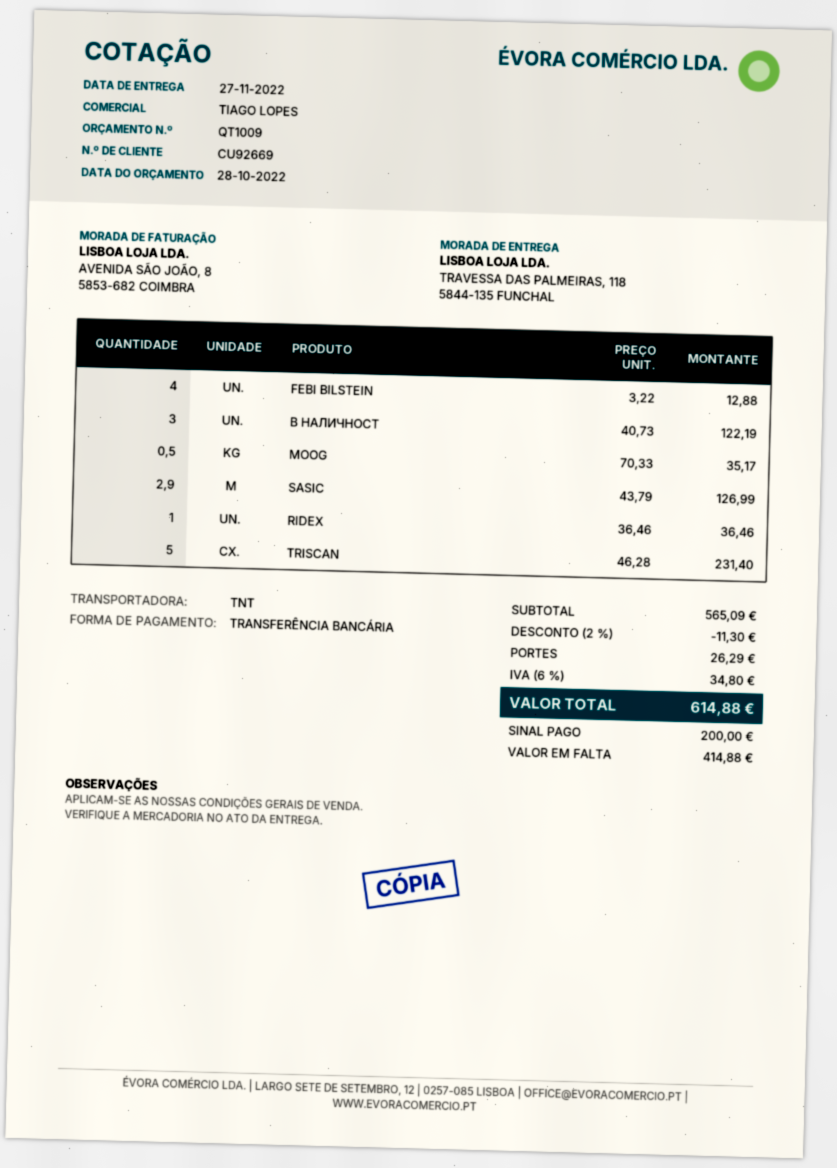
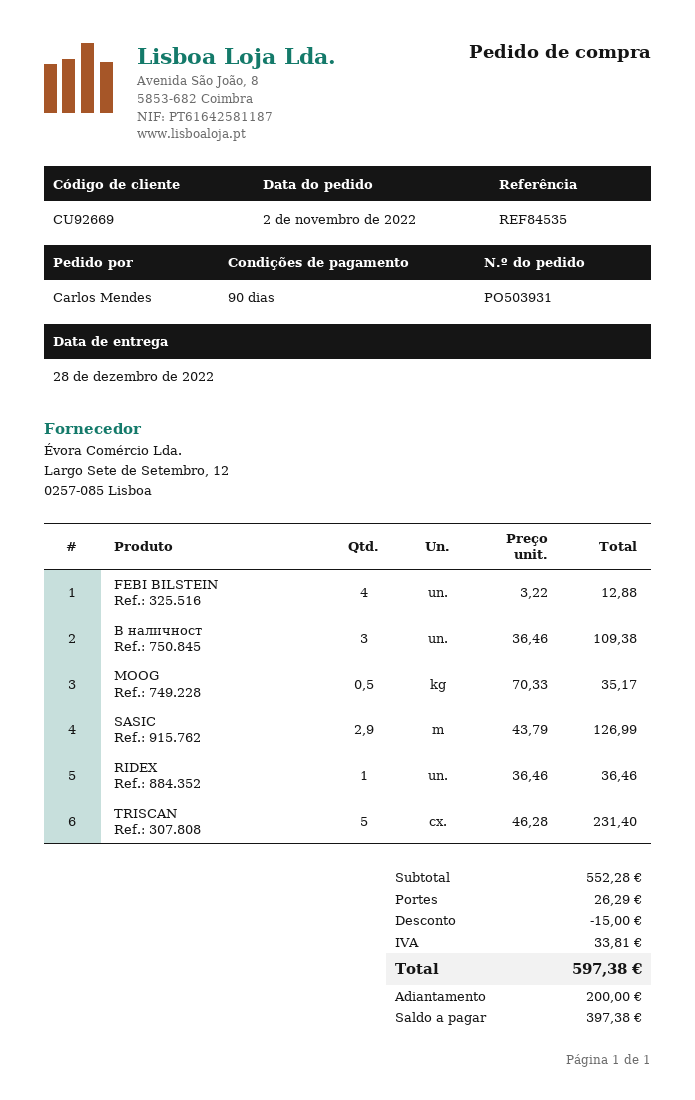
delivery date: 2022-11-27 -> 2022-12-28
В НАЛИЧНОСТ: 3 x 40.73 = 122.19 -> 3 x 36.46 = 109.38
subtotal: 565.09 -> 552.28
discount: 11.30 -> 15.00
tax: 34.80 -> 33.81
total: 614.88 -> 597.38
balance: 414.88 -> 397.38

